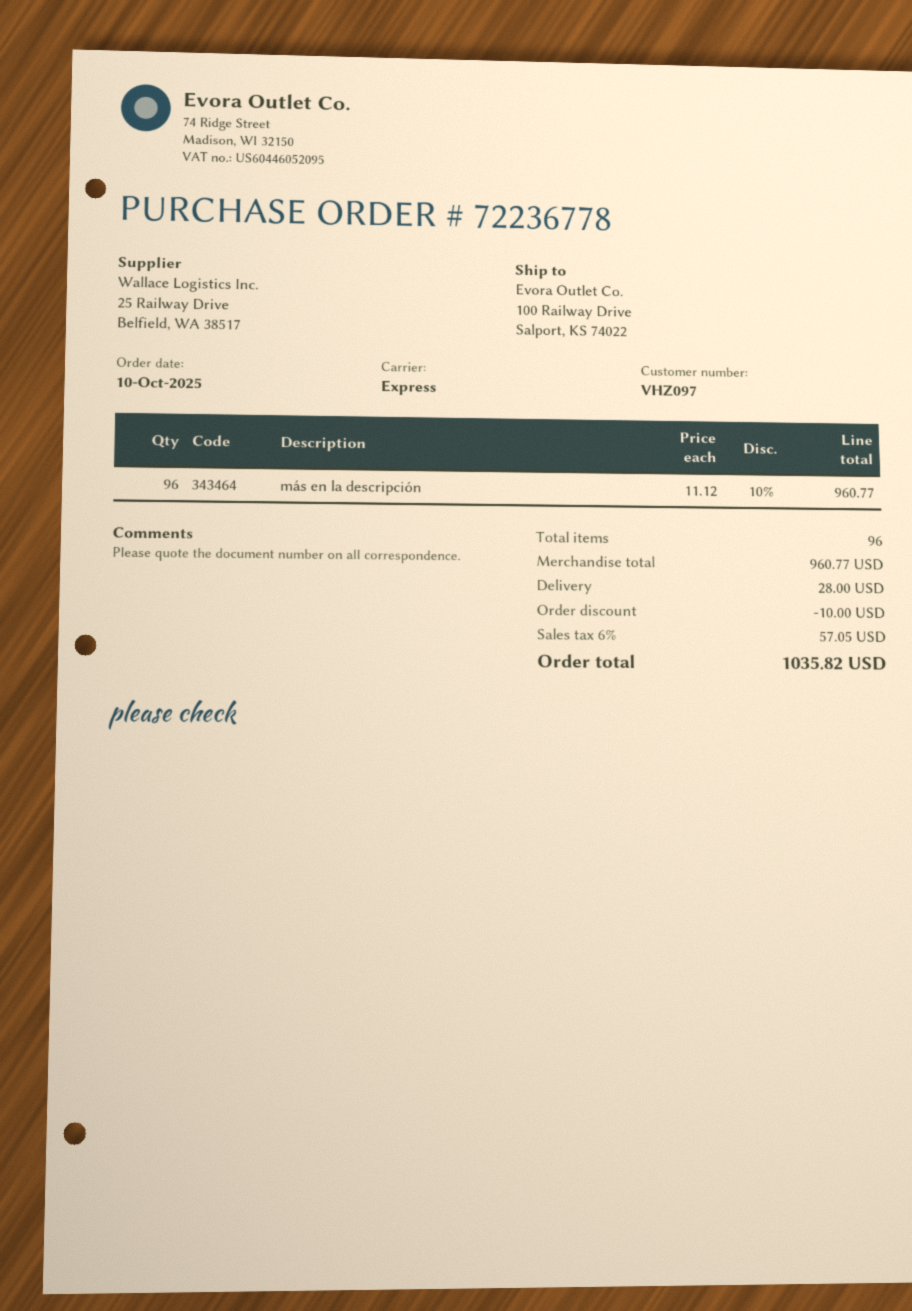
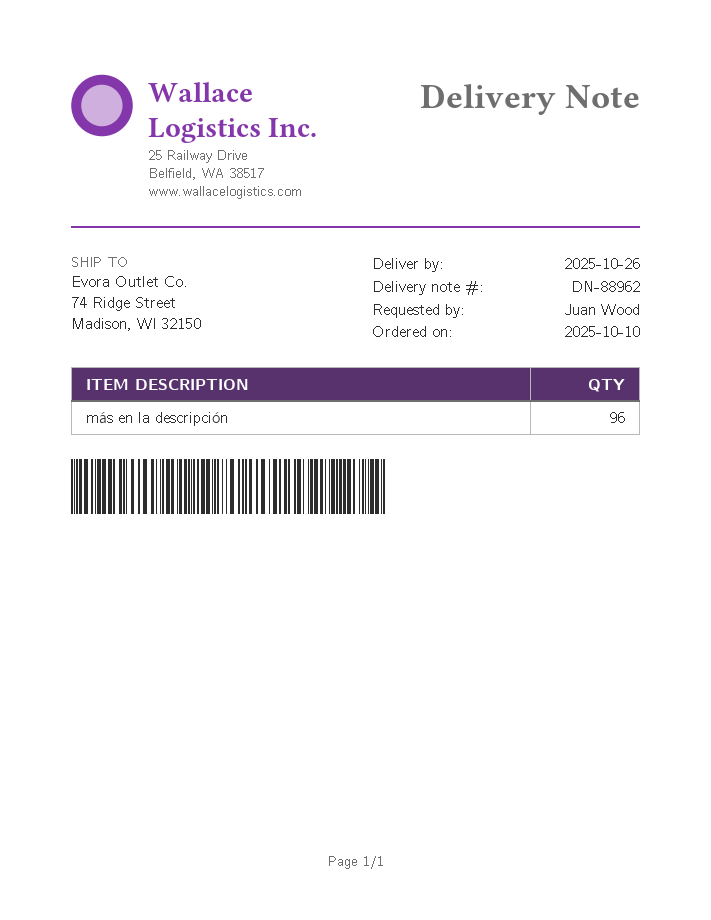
ship to: 100 Railway Drive, Salport, KS 74022 -> 74 Ridge Street, Madison, WI 32150

